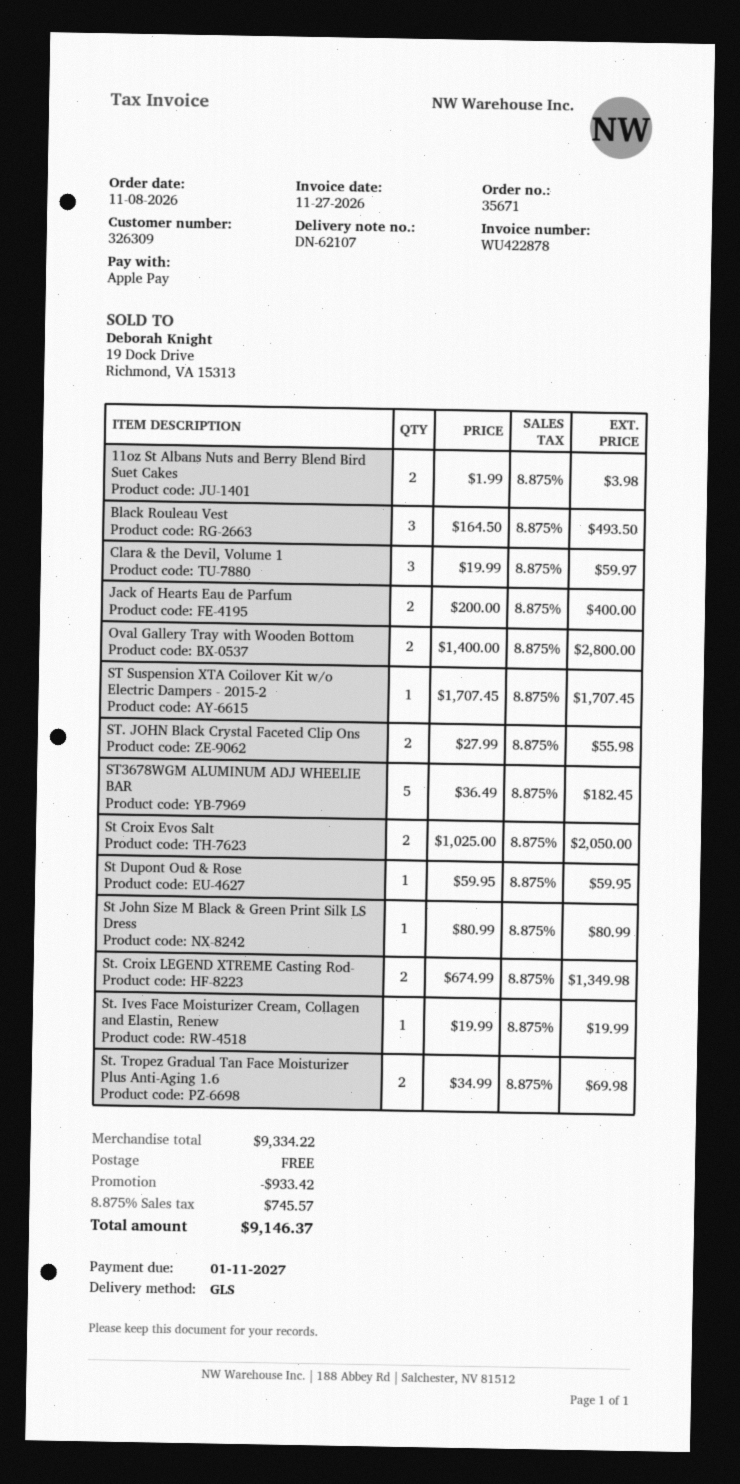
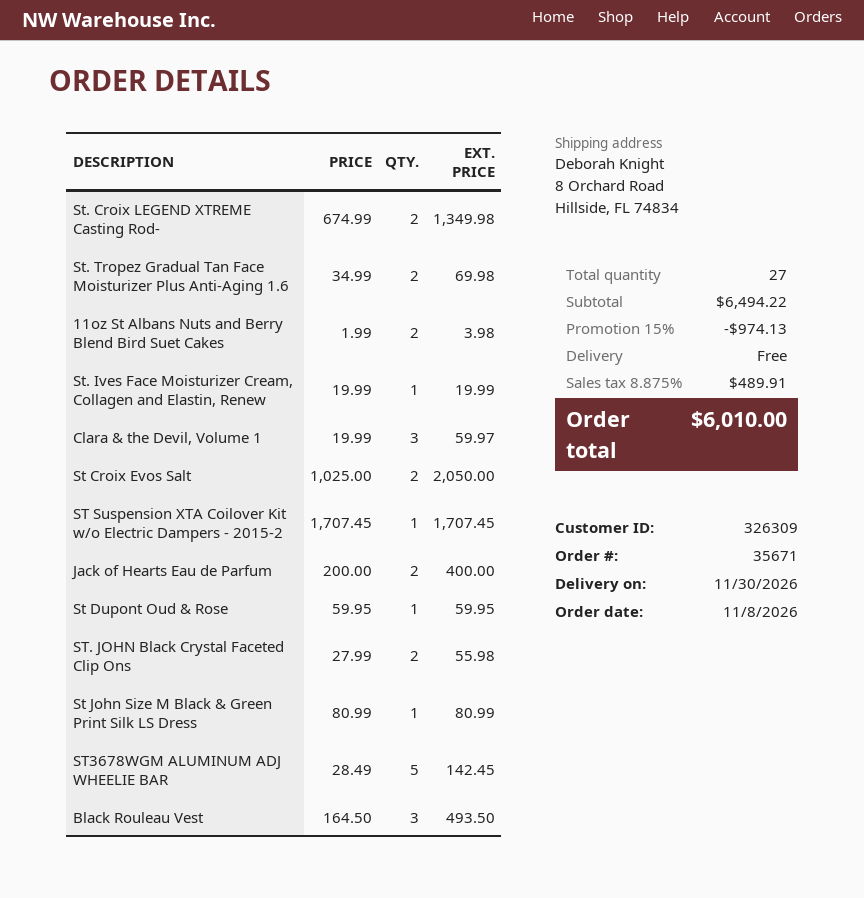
Oval Gallery Tray with Wooden Bottom: 2 x 1400.00 = 2800.00 -> none
ST3678WGM ALUMINUM ADJ WHEELIE BAR: 5 x 36.49 = 182.45 -> 5 x 28.49 = 142.45
subtotal: 9334.22 -> 6494.22
discount: 933.42 -> 974.13
tax: 8.875% = 745.57 -> 8.875% = 489.91
total: 9146.37 -> 6010.00

